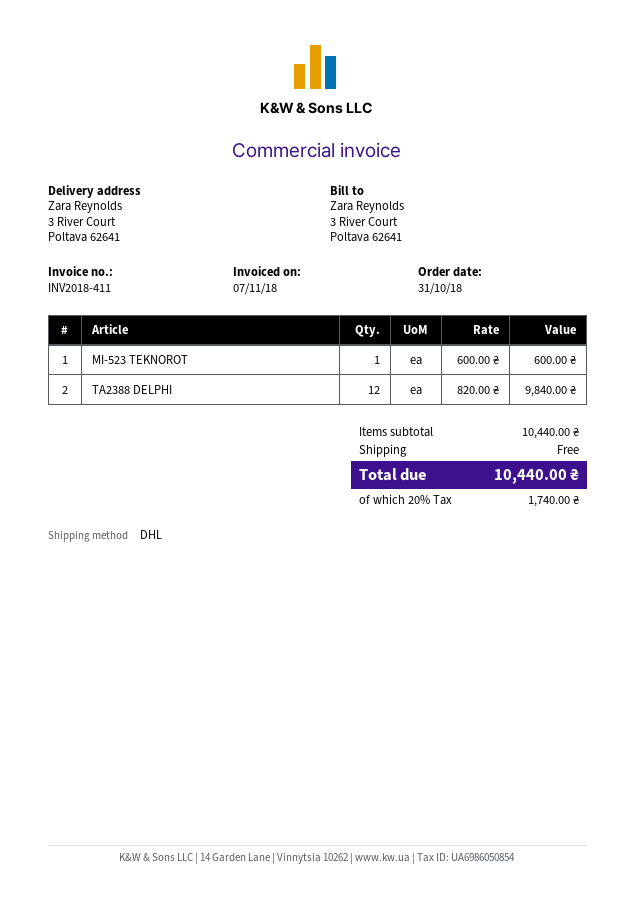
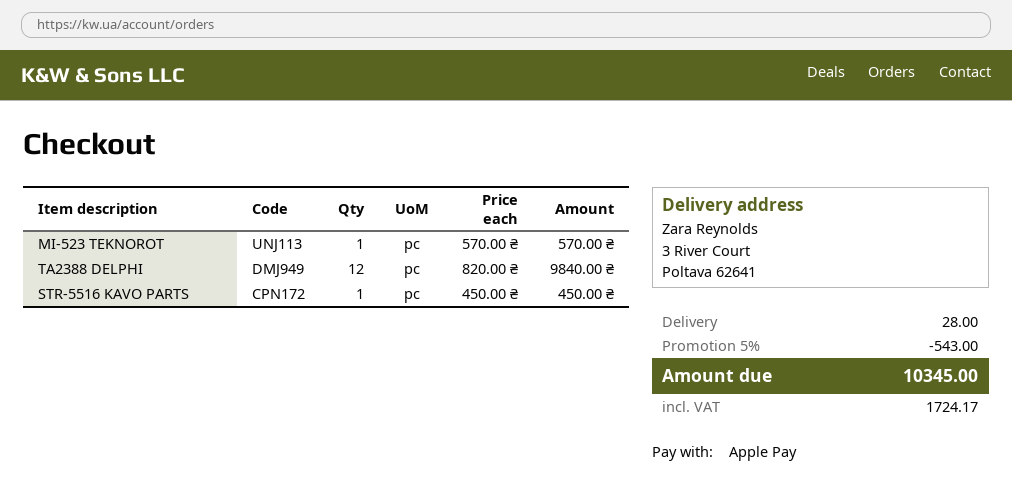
MI-523 TEKNOROT: 1 x 600.00 = 600.00 -> 1 x 570.00 = 570.00
STR-5516 KAVO PARTS: none -> 1 x 450.00 = 450.00
discount: none -> 5% = 543.00
shipping: 0.00 -> 28.00
tax: 1740.00 -> 1724.17
total: 10440.00 -> 10345.00

